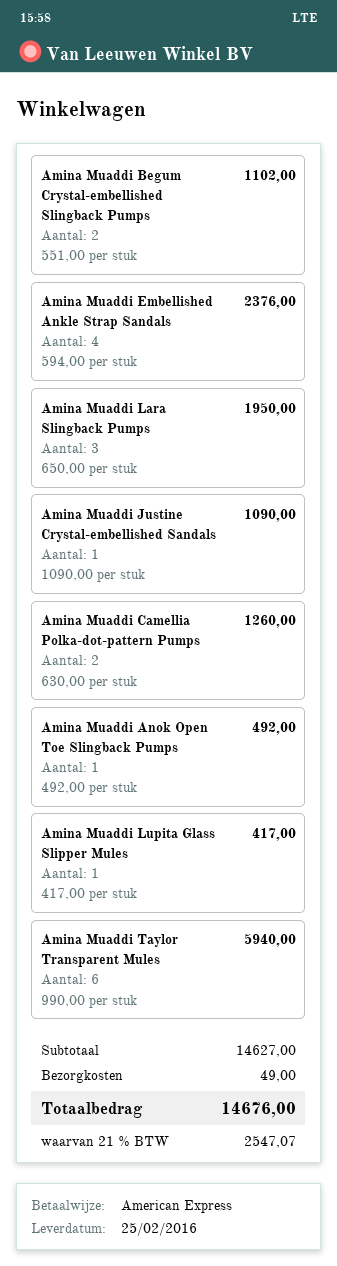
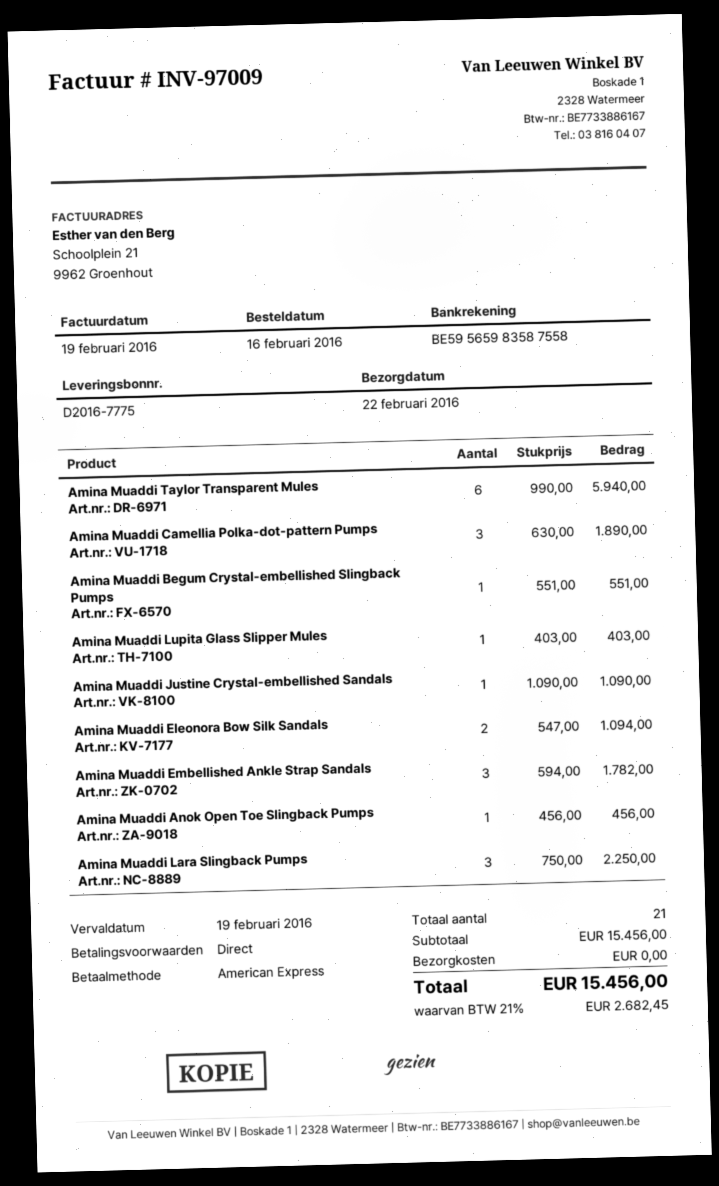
delivery date: 2016-02-25 -> 2016-02-22
Amina Muaddi Begum Crystal-embellished Slingback Pumps: 2 x 551.00 = 1102.00 -> 1 x 551.00 = 551.00
Amina Muaddi Embellished Ankle Strap Sandals: 4 x 594.00 = 2376.00 -> 3 x 594.00 = 1782.00
Amina Muaddi Lara Slingback Pumps: 3 x 650.00 = 1950.00 -> 3 x 750.00 = 2250.00
Amina Muaddi Camellia Polka-dot-pattern Pumps: 2 x 630.00 = 1260.00 -> 3 x 630.00 = 1890.00
Amina Muaddi Anok Open Toe Slingback Pumps: 1 x 492.00 = 492.00 -> 1 x 456.00 = 456.00
Amina Muaddi Lupita Glass Slipper Mules: 1 x 417.00 = 417.00 -> 1 x 403.00 = 403.00
Amina Muaddi Eleonora Bow Silk Sandals: none -> 2 x 547.00 = 1094.00
subtotal: 14627.00 -> 15456.00
shipping: 49.00 -> 0.00
tax: 21% = 2547.07 -> 21% = 2682.45
total: 14676.00 -> 15456.00

